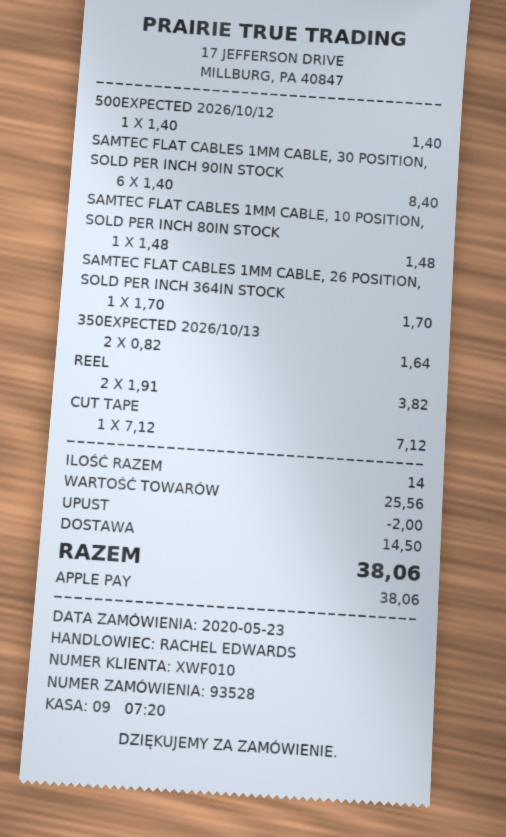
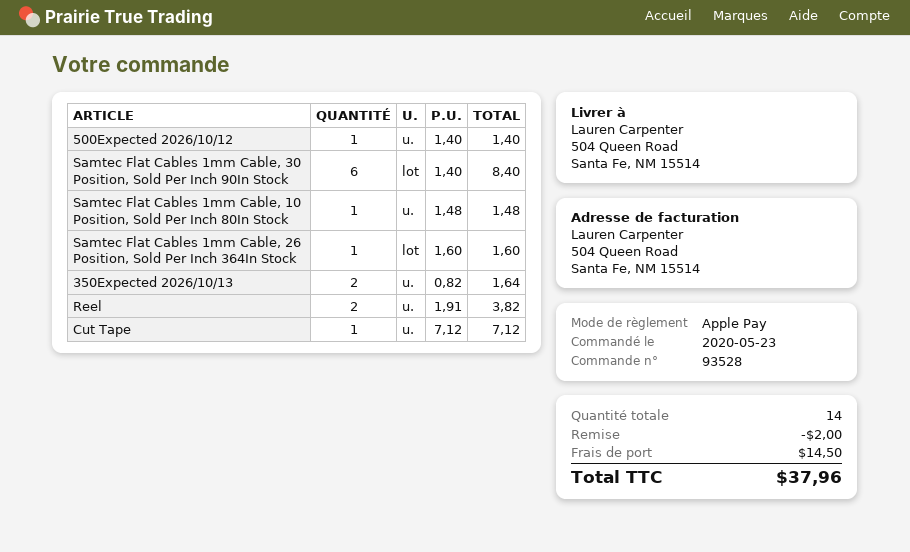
SAMTEC FLAT CABLES 1MM CABLE, 26 POSITION, SOLD PER INCH 364IN STOCK: 1 x 1.70 = 1.70 -> 1 x 1.60 = 1.60
total: 38.06 -> 37.96

